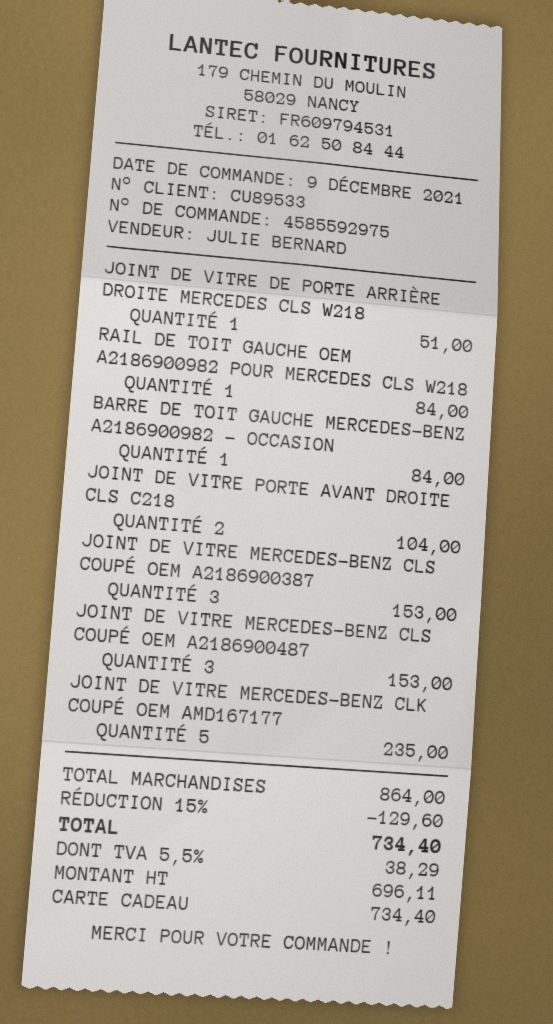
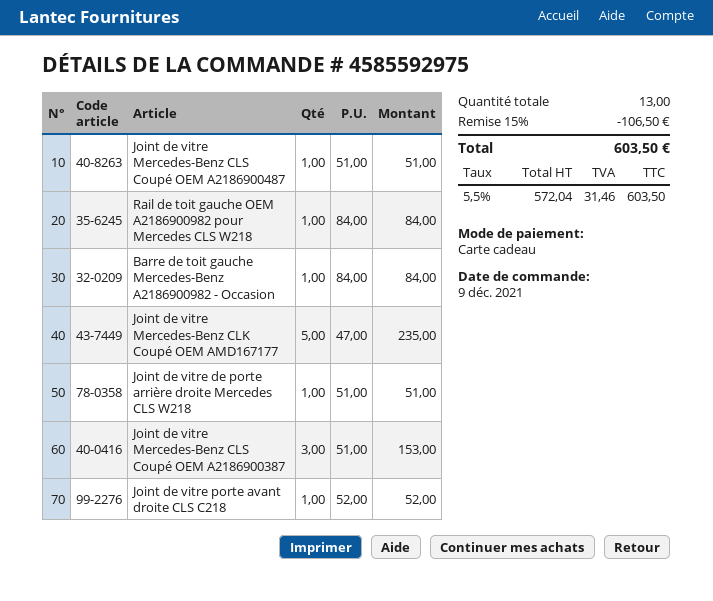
JOINT DE VITRE PORTE AVANT DROITE CLS C218: 2 for 104.00 -> 1 for 52.00
JOINT DE VITRE MERCEDES-BENZ CLS COUPÉ OEM A2186900487: 3 for 153.00 -> 1 for 51.00
discount: 15% = 129.60 -> 15% = 106.50
net: 696.11 -> 572.04
tax: 5.5% = 38.29 -> 5.5% = 31.46
total: 734.40 -> 603.50

